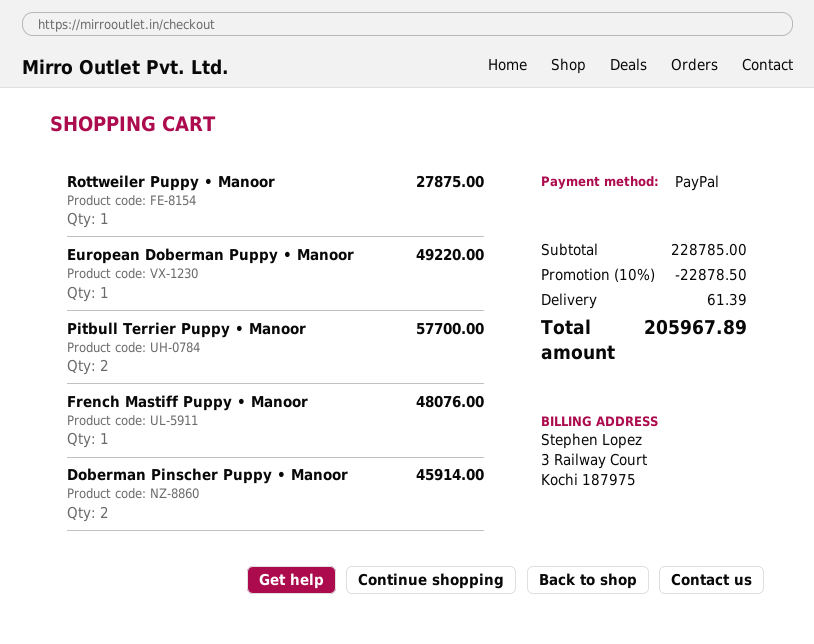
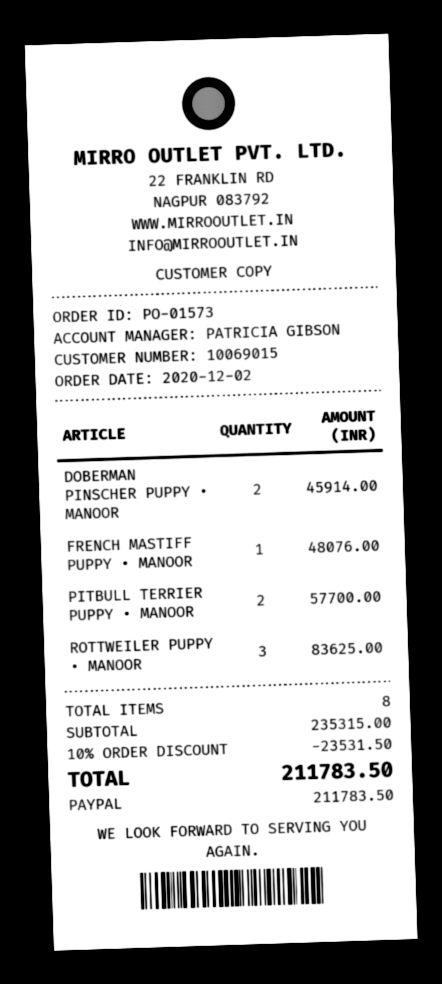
Rottweiler Puppy • Manoor: 1 for 27875.00 -> 3 for 83625.00
European Doberman Puppy • Manoor: 1 for 49220.00 -> none
subtotal: 228785.00 -> 235315.00
discount: 10% = 22878.50 -> 10% = 23531.50
shipping: 61.39 -> none
total: 205967.89 -> 211783.50

